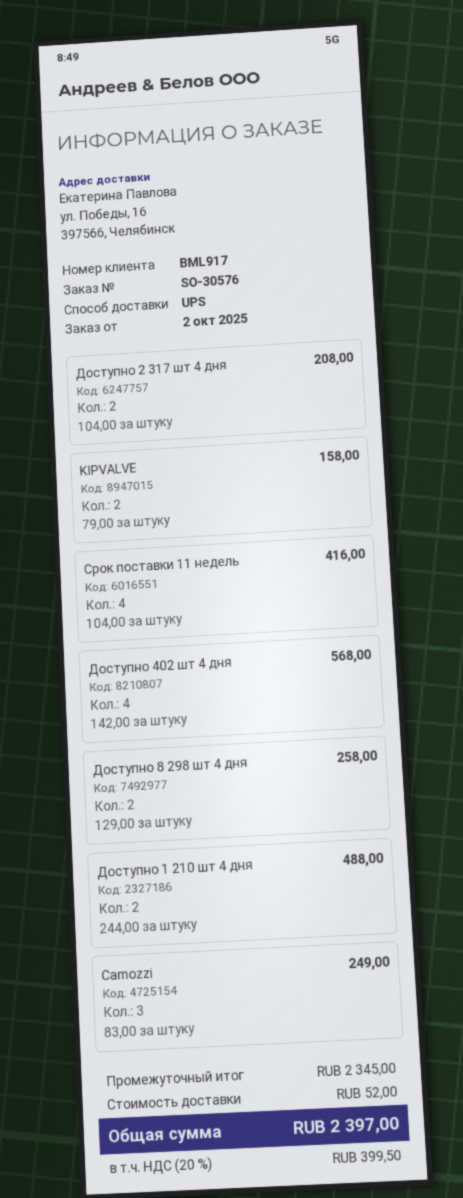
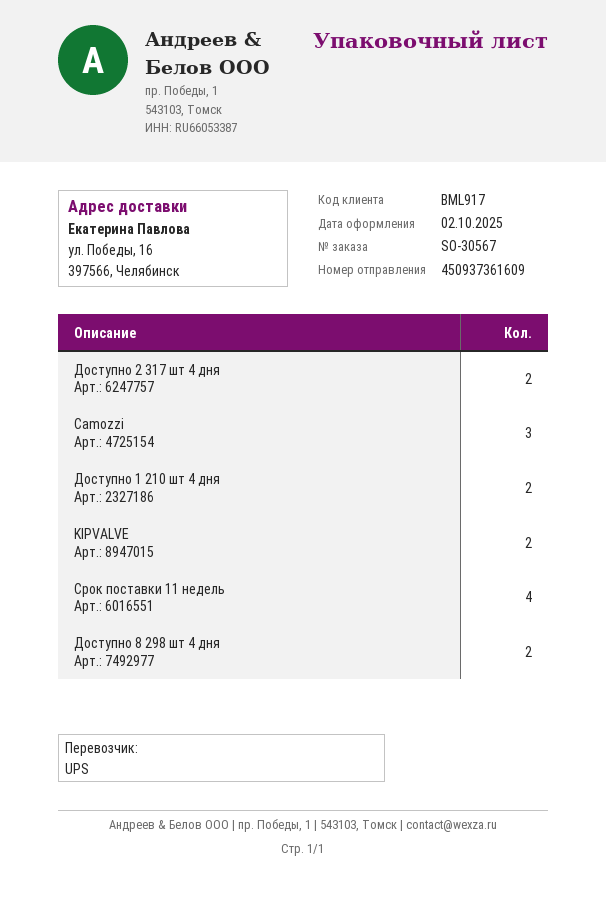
order number: SO-30576 -> SO-30567
Доступно 402 шт 4 дня: 4 -> none

